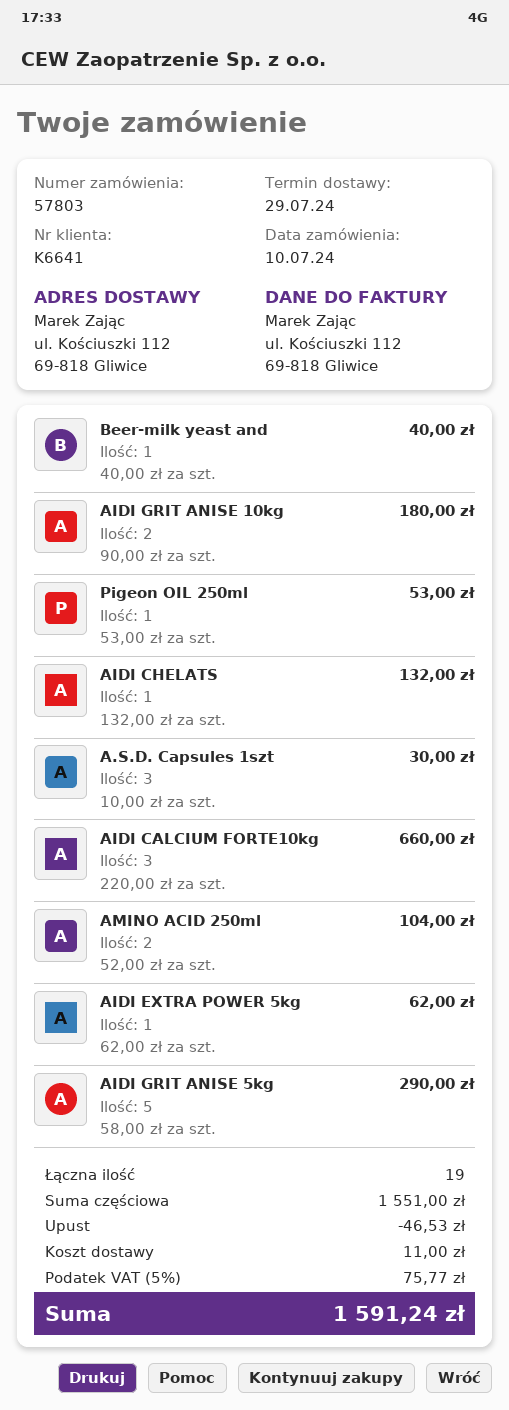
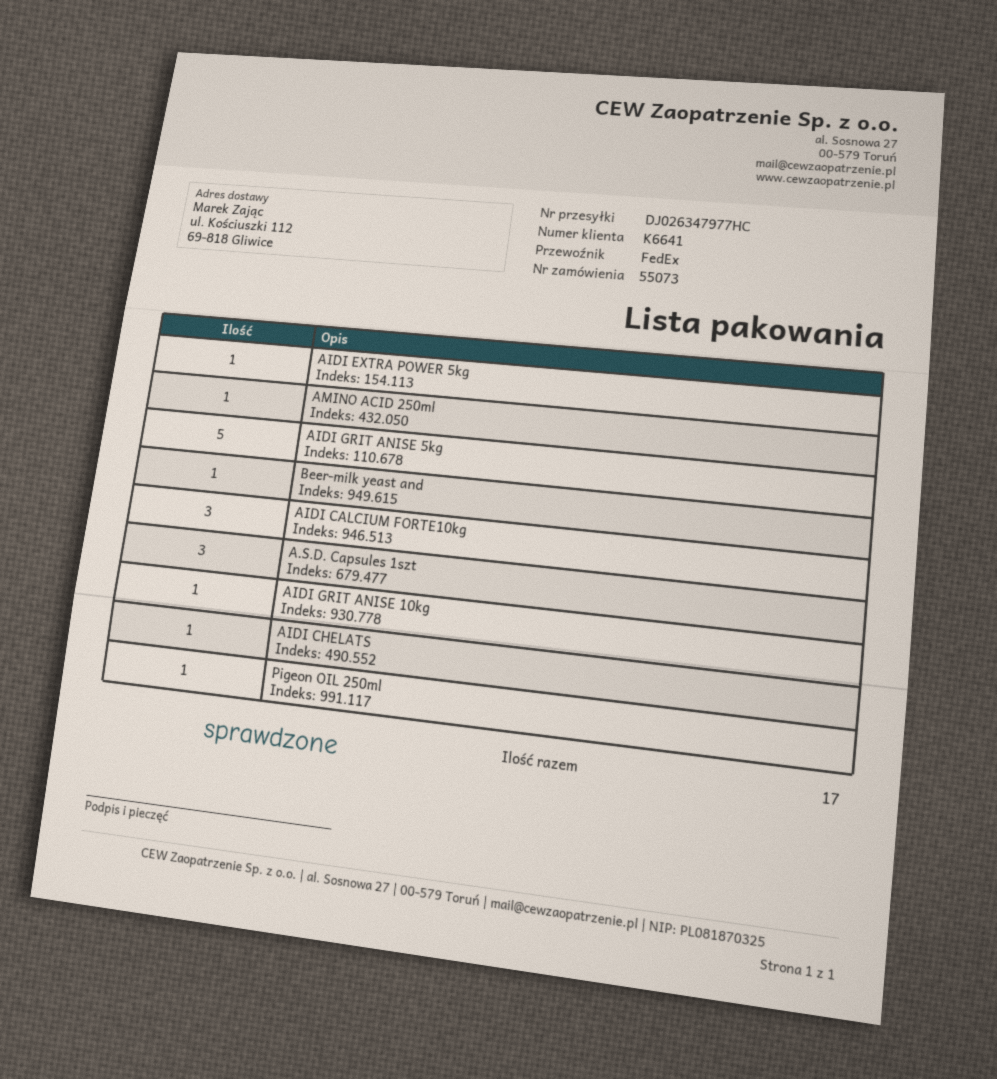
order number: 57803 -> 55073
AIDI GRIT ANISE 10kg: 2 -> 1
AMINO ACID 250ml: 2 -> 1
total quantity: 19 -> 17

